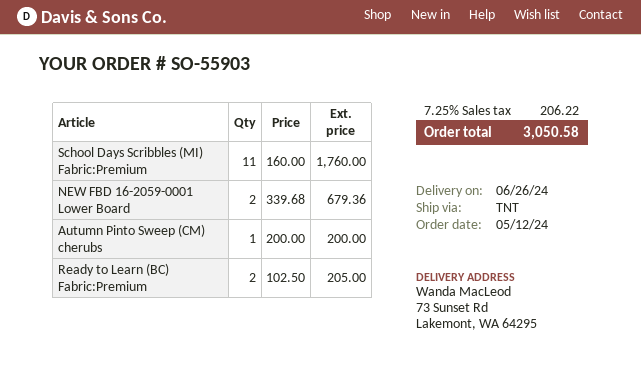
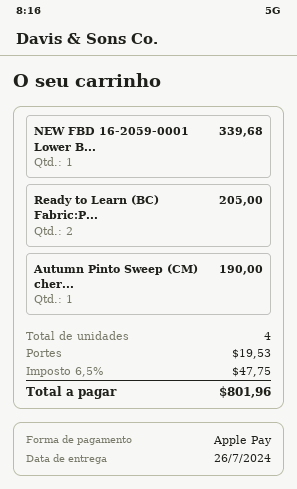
delivery date: 2024-06-26 -> 2024-07-26
School Days Scribbles (MI) Fabric:Premium: 11 for 1760.00 -> none
NEW FBD 16-2059-0001 Lower Board: 2 for 679.36 -> 1 for 339.68
Autumn Pinto Sweep (CM) cherubs: 1 for 200.00 -> 1 for 190.00
shipping: none -> 19.53
tax: 7.25% = 206.22 -> 6.5% = 47.75
total: 3050.58 -> 801.96

